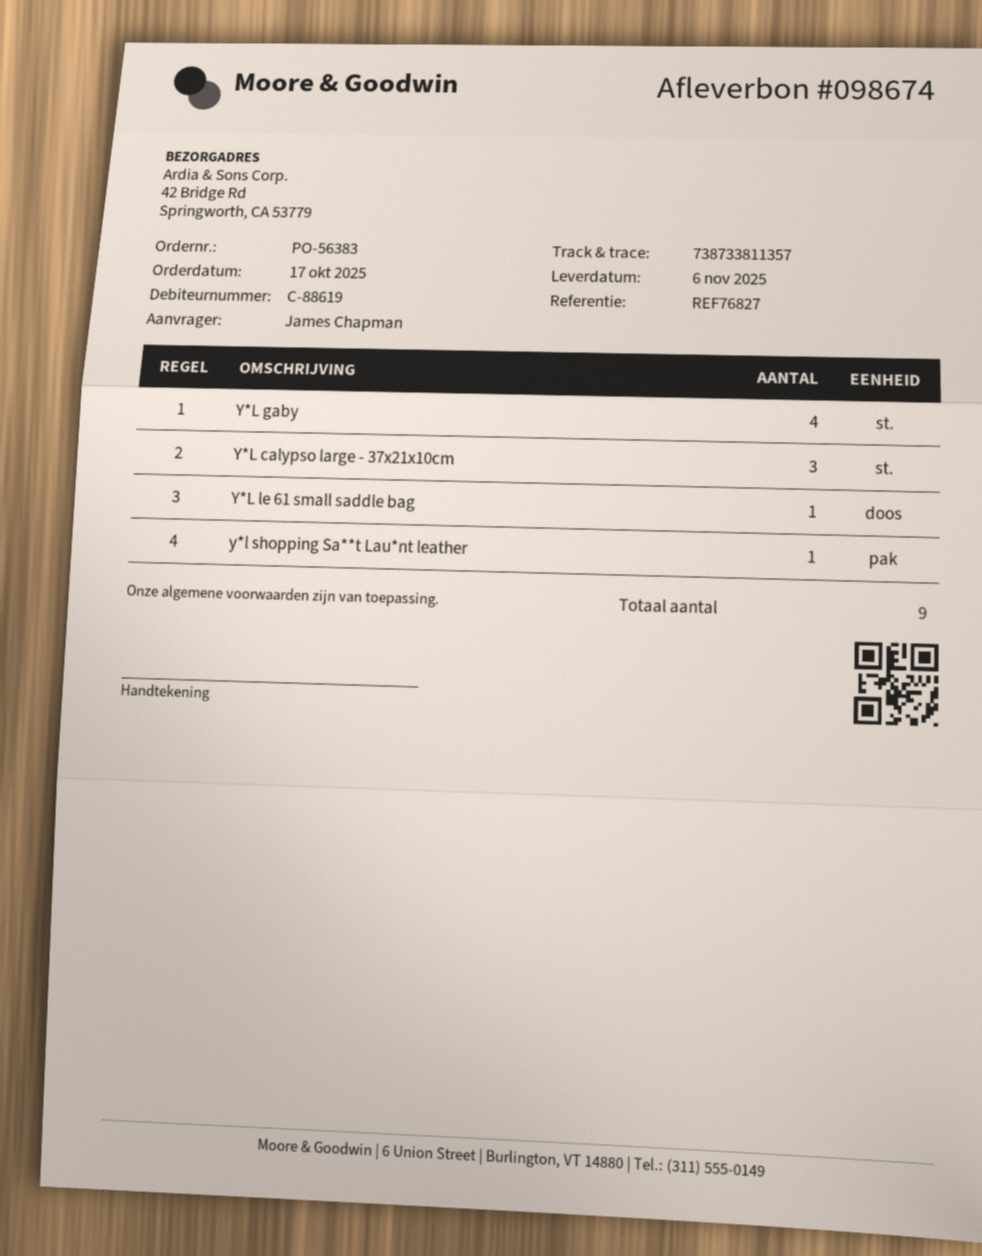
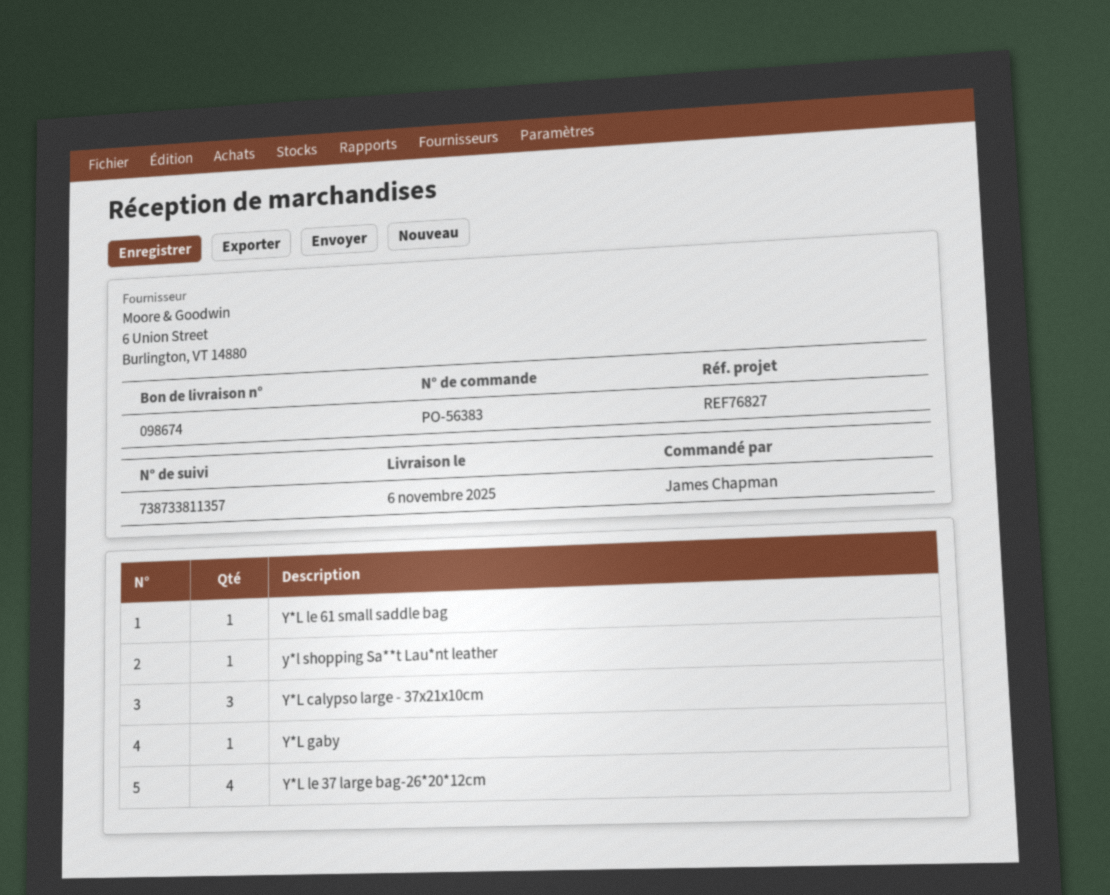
Y*L gaby: 4 -> 1
Y*L le 37 large bag-26*20*12cm: none -> 4

